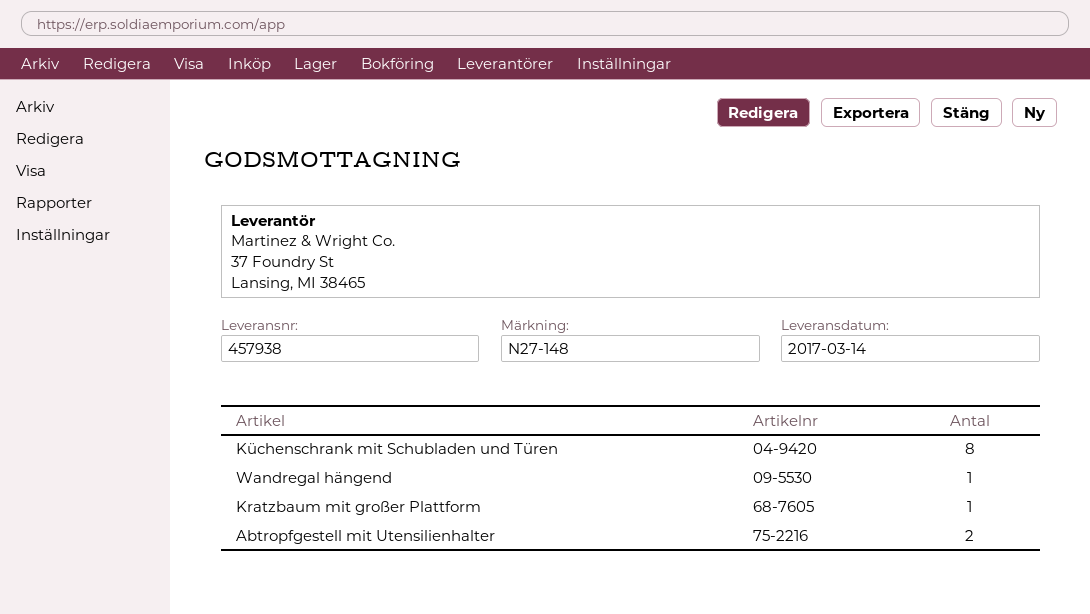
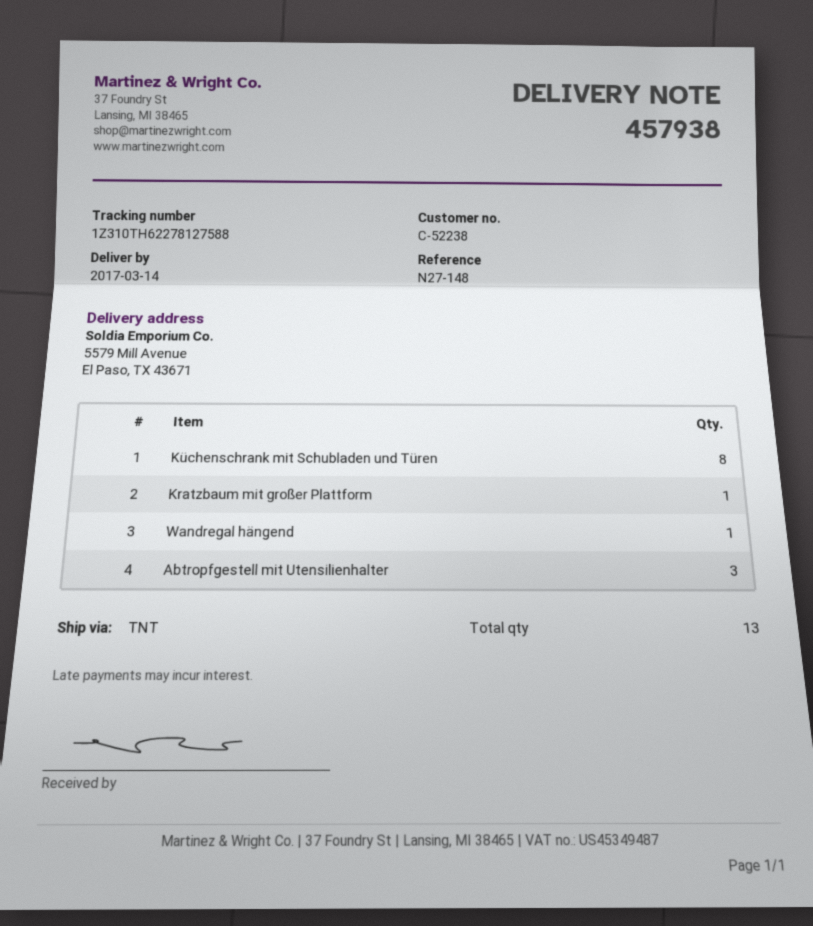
Abtropfgestell mit Utensilienhalter: 2 -> 3

